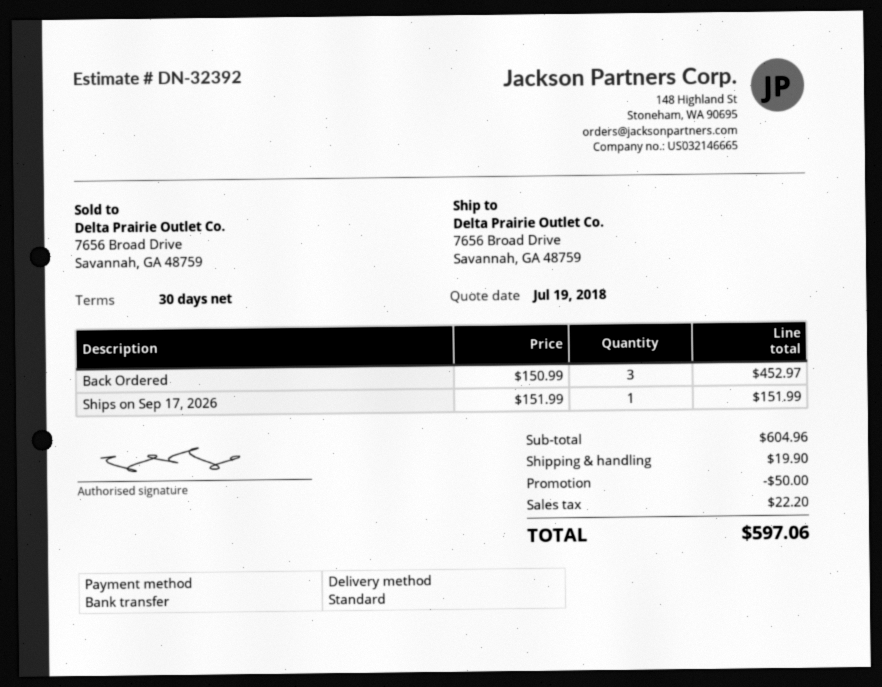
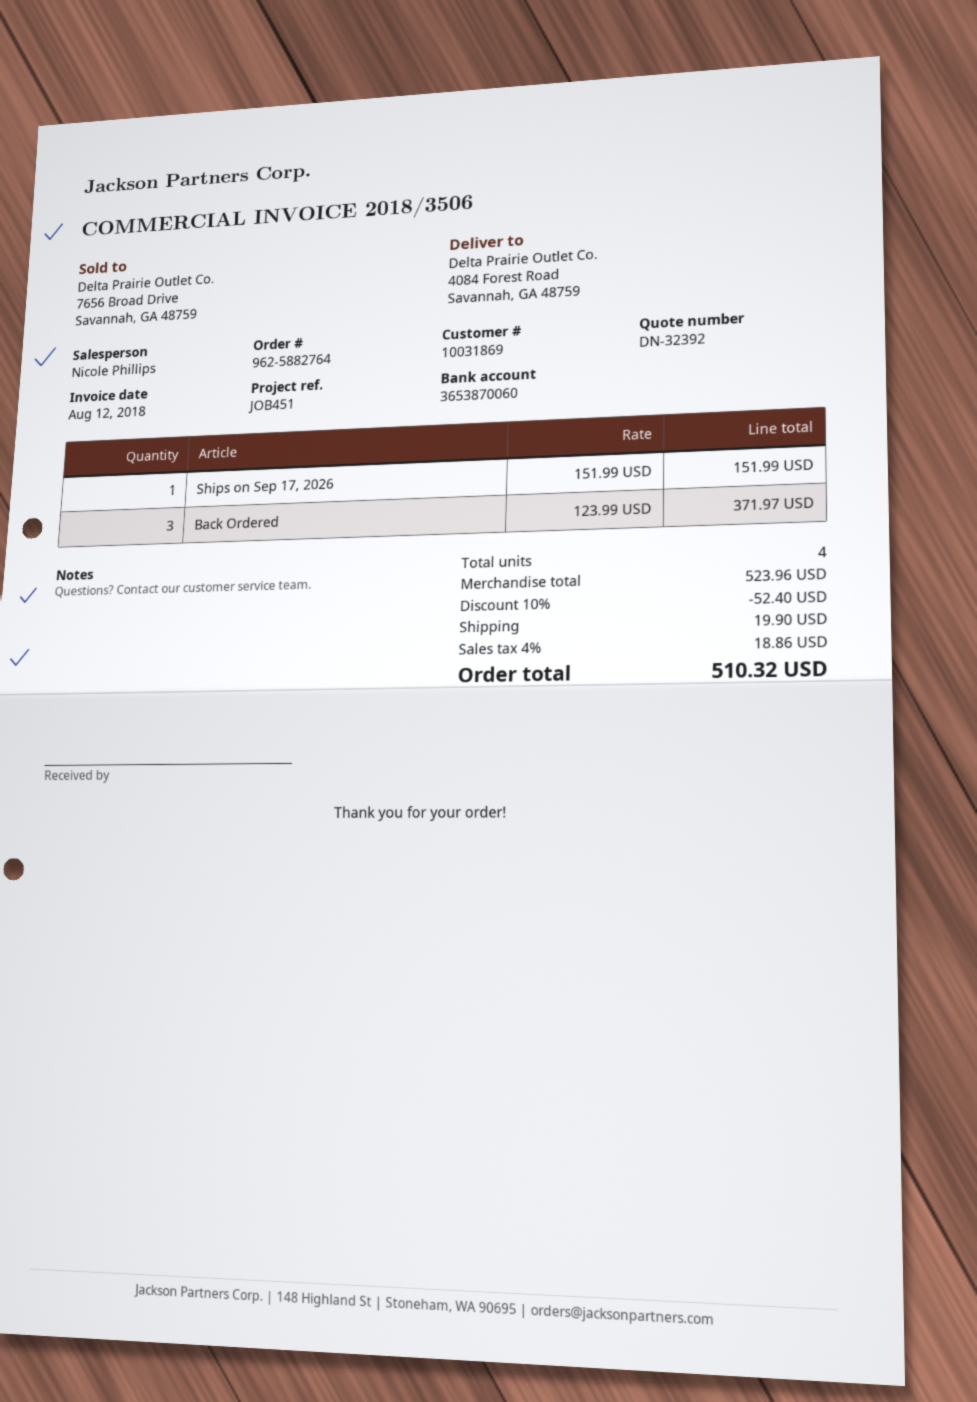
ship to: 7656 Broad Drive, Savannah, GA 48759 -> 4084 Forest Road, Savannah, GA 48759
Back Ordered: 3 x 150.99 = 452.97 -> 3 x 123.99 = 371.97
subtotal: 604.96 -> 523.96
discount: 50.00 -> 52.40
tax: 22.20 -> 18.86
total: 597.06 -> 510.32

